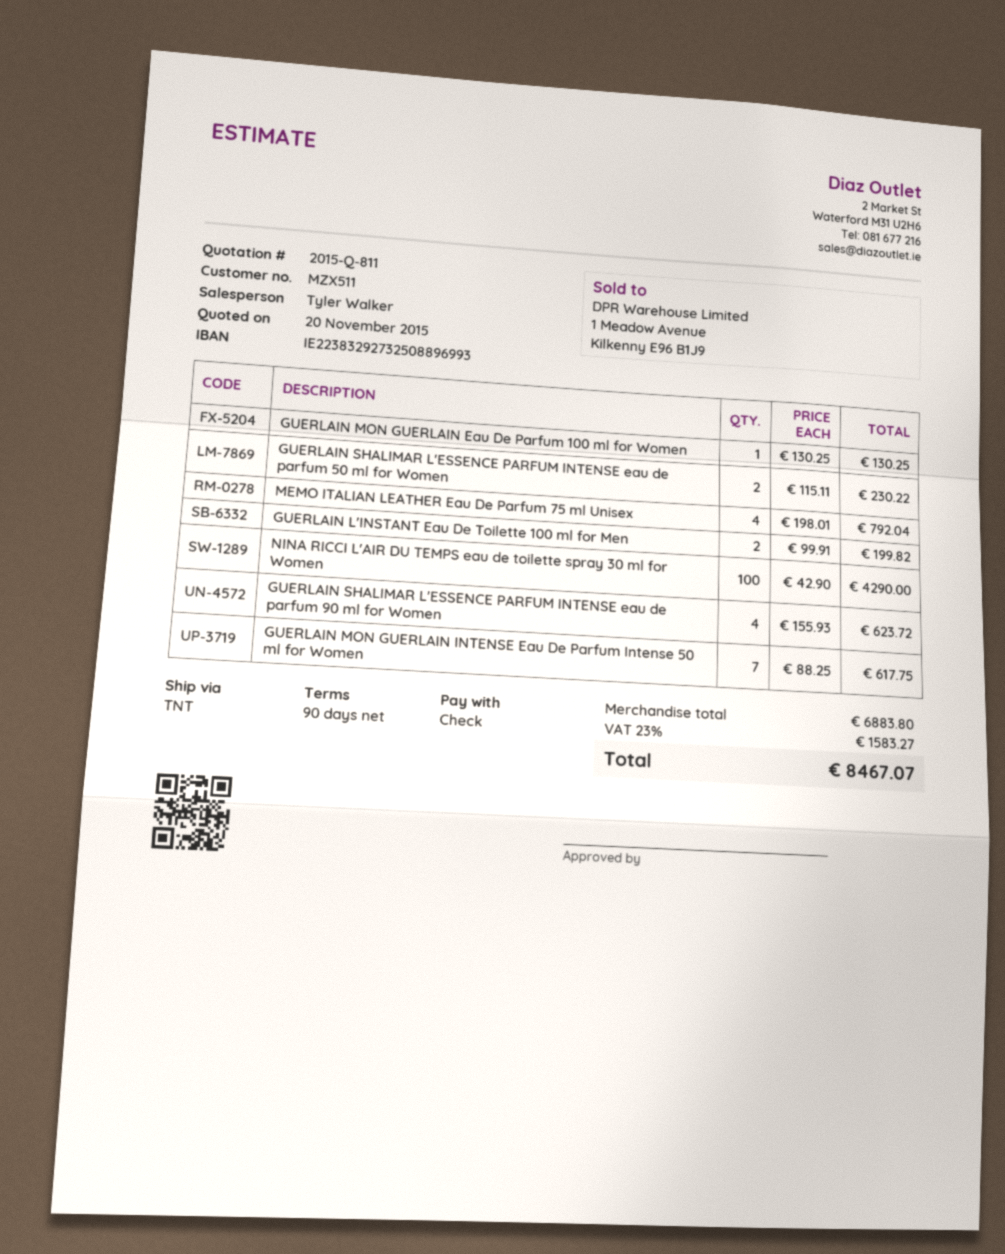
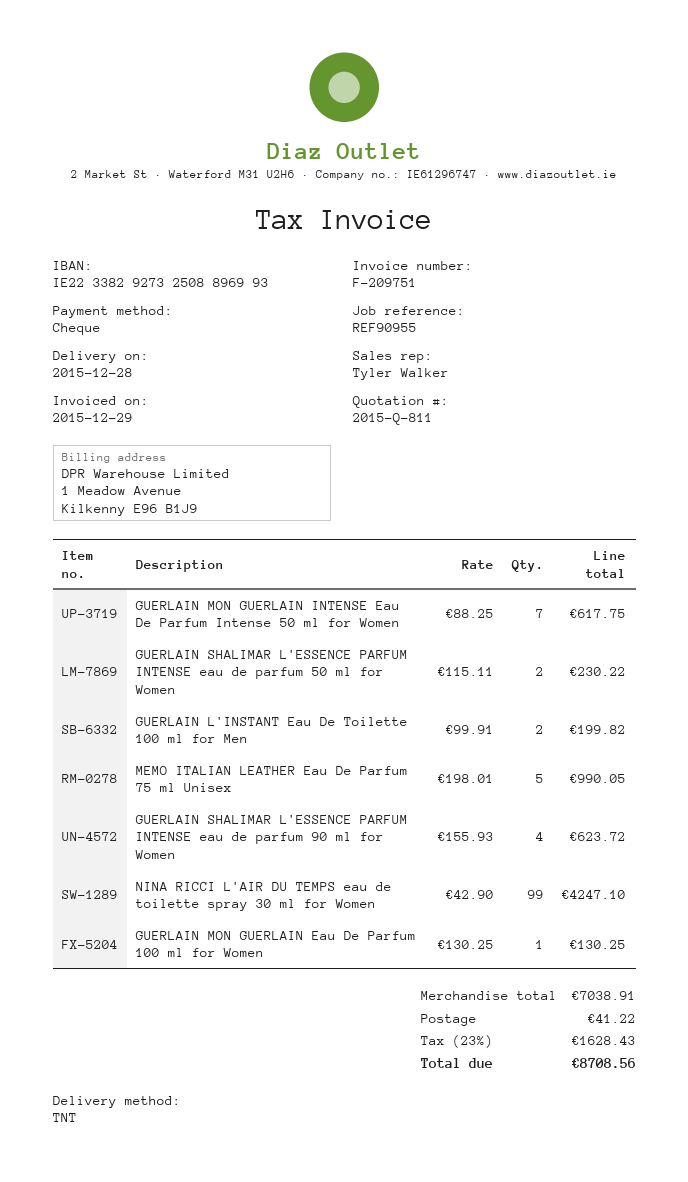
bank account: IE22383292732508896993 -> IE22338292732508896993
MEMO ITALIAN LEATHER Eau De Parfum 75 ml Unisex: 4 x 198.01 = 792.04 -> 5 x 198.01 = 990.05
NINA RICCI L'AIR DU TEMPS eau de toilette spray 30 ml for Women: 100 x 42.90 = 4290.00 -> 99 x 42.90 = 4247.10
subtotal: 6883.80 -> 7038.91
shipping: none -> 41.22
tax: 23% = 1583.27 -> 23% = 1628.43
total: 8467.07 -> 8708.56

